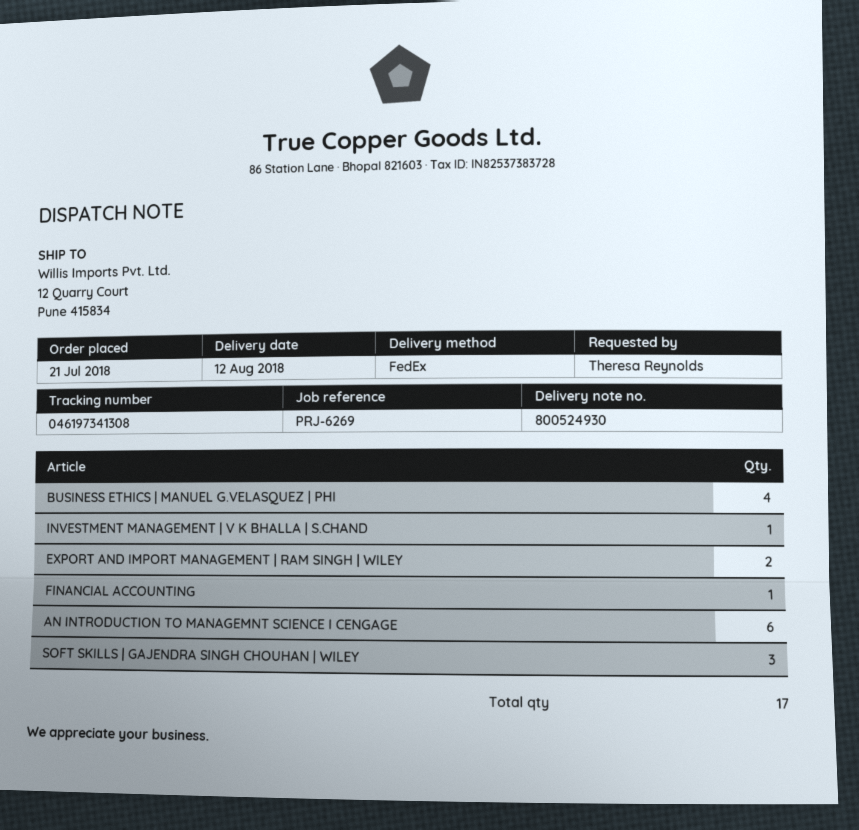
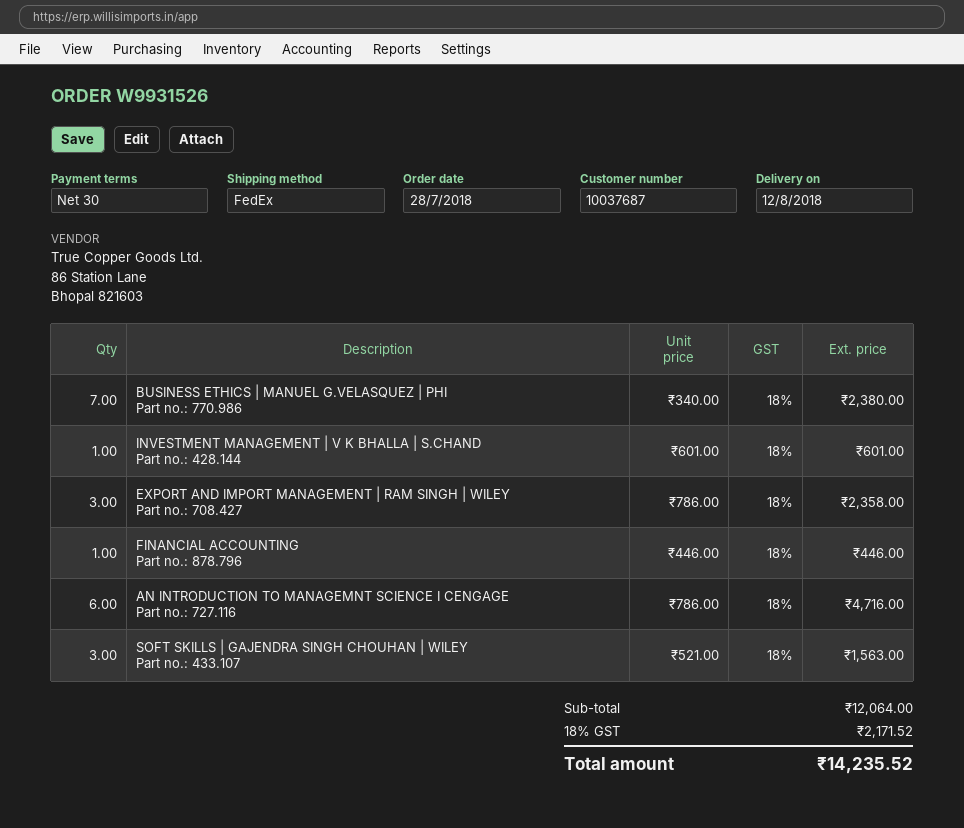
order date: 2018-07-21 -> 2018-07-28
BUSINESS ETHICS | MANUEL G.VELASQUEZ | PHI: 4 -> 7
EXPORT AND IMPORT MANAGEMENT | RAM SINGH | WILEY: 2 -> 3

